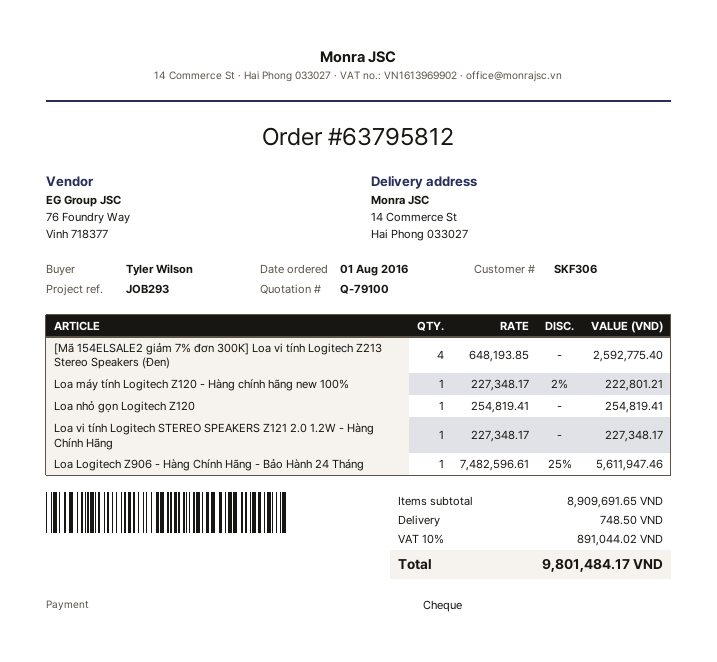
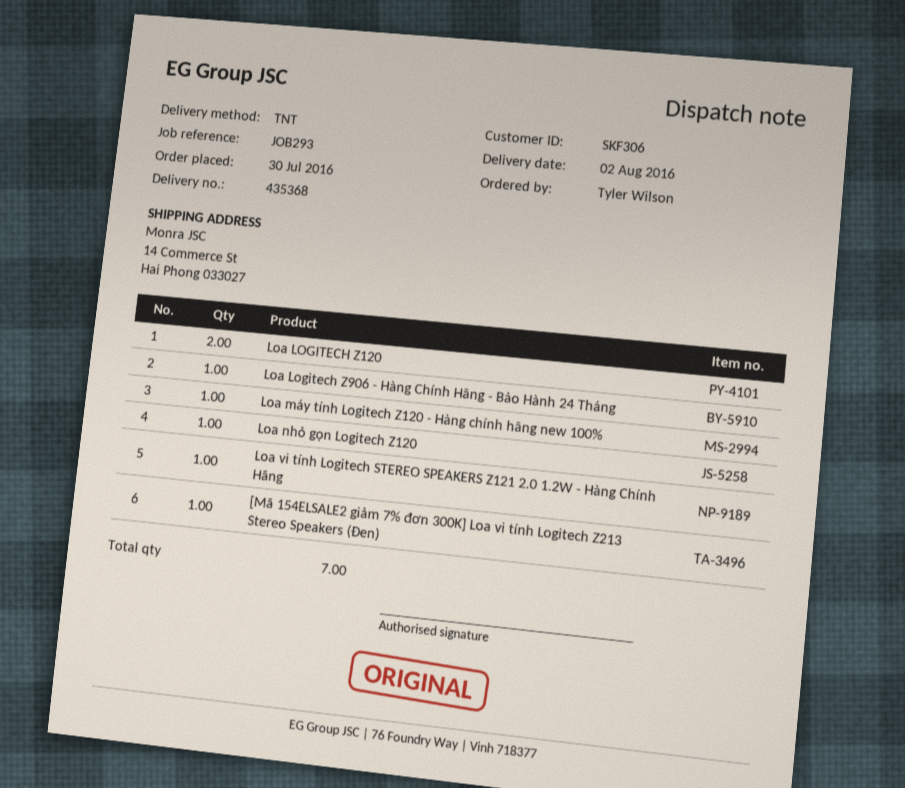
order date: 2016-08-01 -> 2016-07-30
[Mã 154ELSALE2 giảm 7% đơn 300K] Loa vi tính Logitech Z213 Stereo Speakers (Đen): 4 -> 1
Loa LOGITECH Z120: none -> 2

